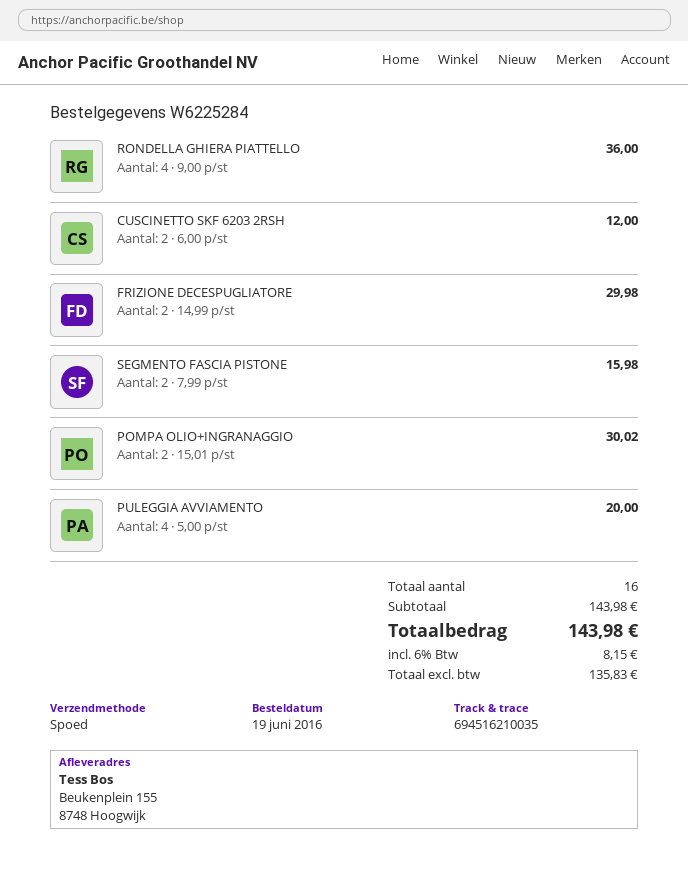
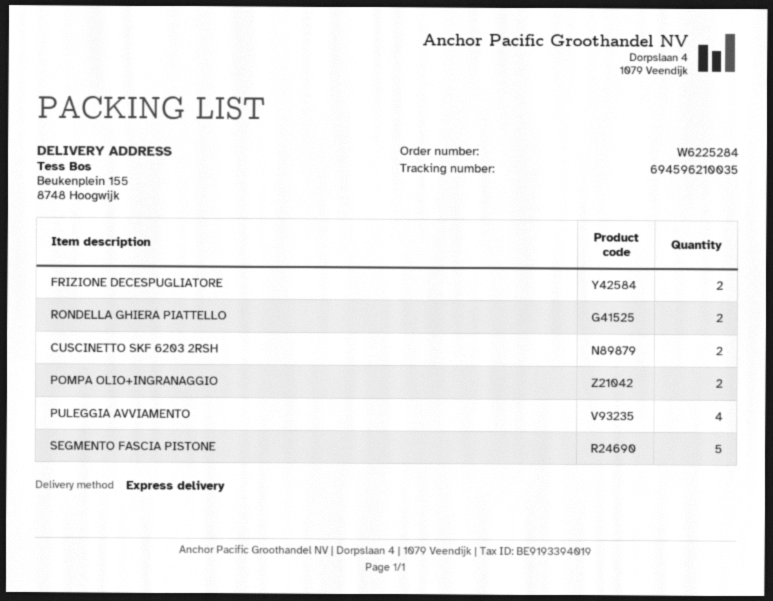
tracking number: 694516210035 -> 694596210035
RONDELLA GHIERA PIATTELLO: 4 -> 2
SEGMENTO FASCIA PISTONE: 2 -> 5

